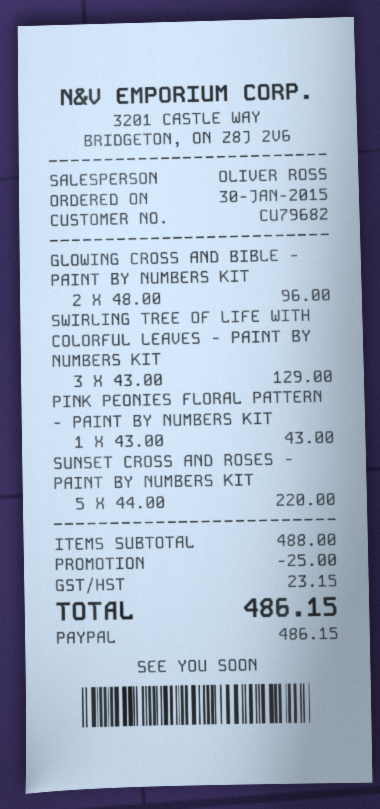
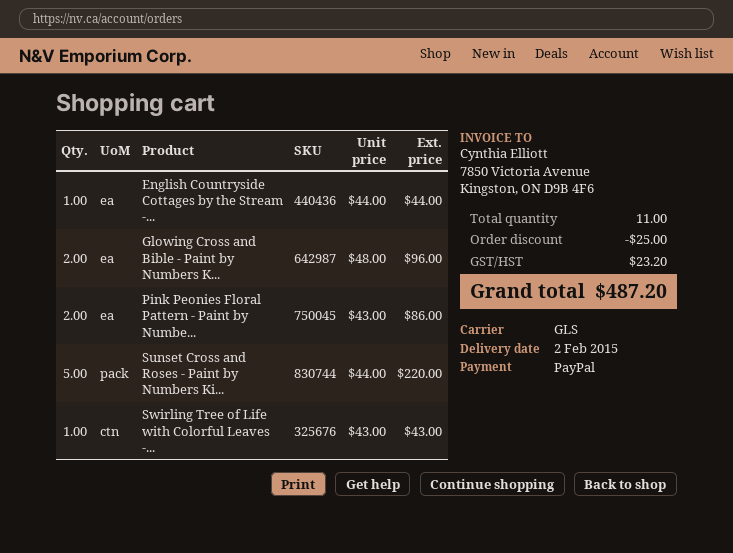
SWIRLING TREE OF LIFE WITH COLORFUL LEAVES - PAINT BY NUMBERS KIT: 3 x 43.00 = 129.00 -> 1 x 43.00 = 43.00
PINK PEONIES FLORAL PATTERN - PAINT BY NUMBERS KIT: 1 x 43.00 = 43.00 -> 2 x 43.00 = 86.00
English Countryside Cottages by the Stream -...: none -> 1 x 44.00 = 44.00
tax: 23.15 -> 23.20
total: 486.15 -> 487.20

